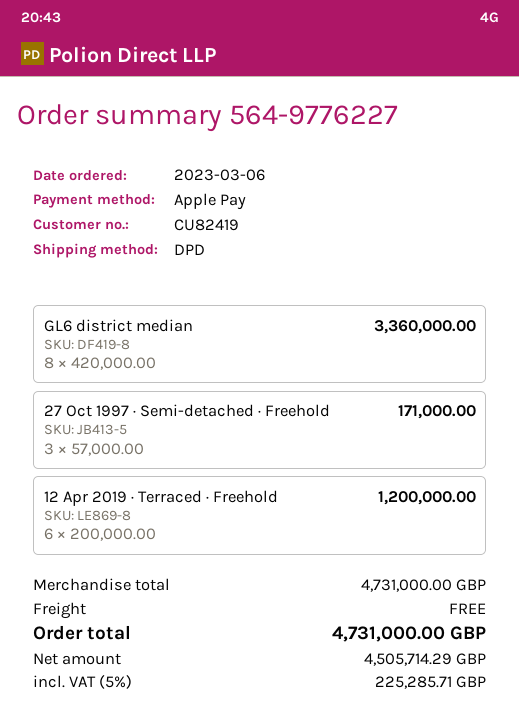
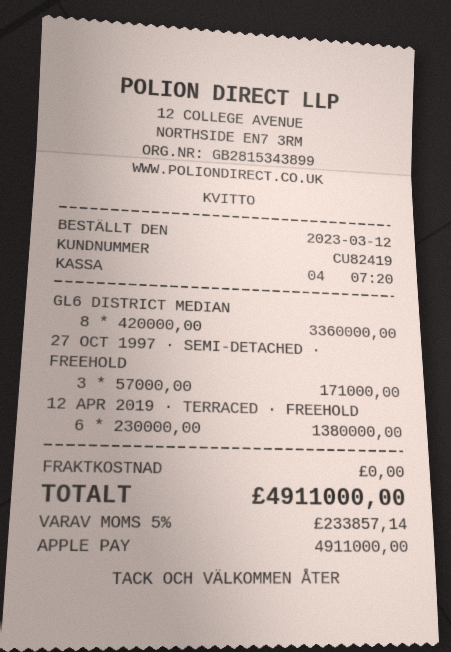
order date: 2023-03-06 -> 2023-03-12
12 Apr 2019 · Terraced · Freehold: 6 x 200000.00 = 1200000.00 -> 6 x 230000.00 = 1380000.00
tax: 5% = 225285.71 -> 5% = 233857.14
total: 4731000.00 -> 4911000.00

